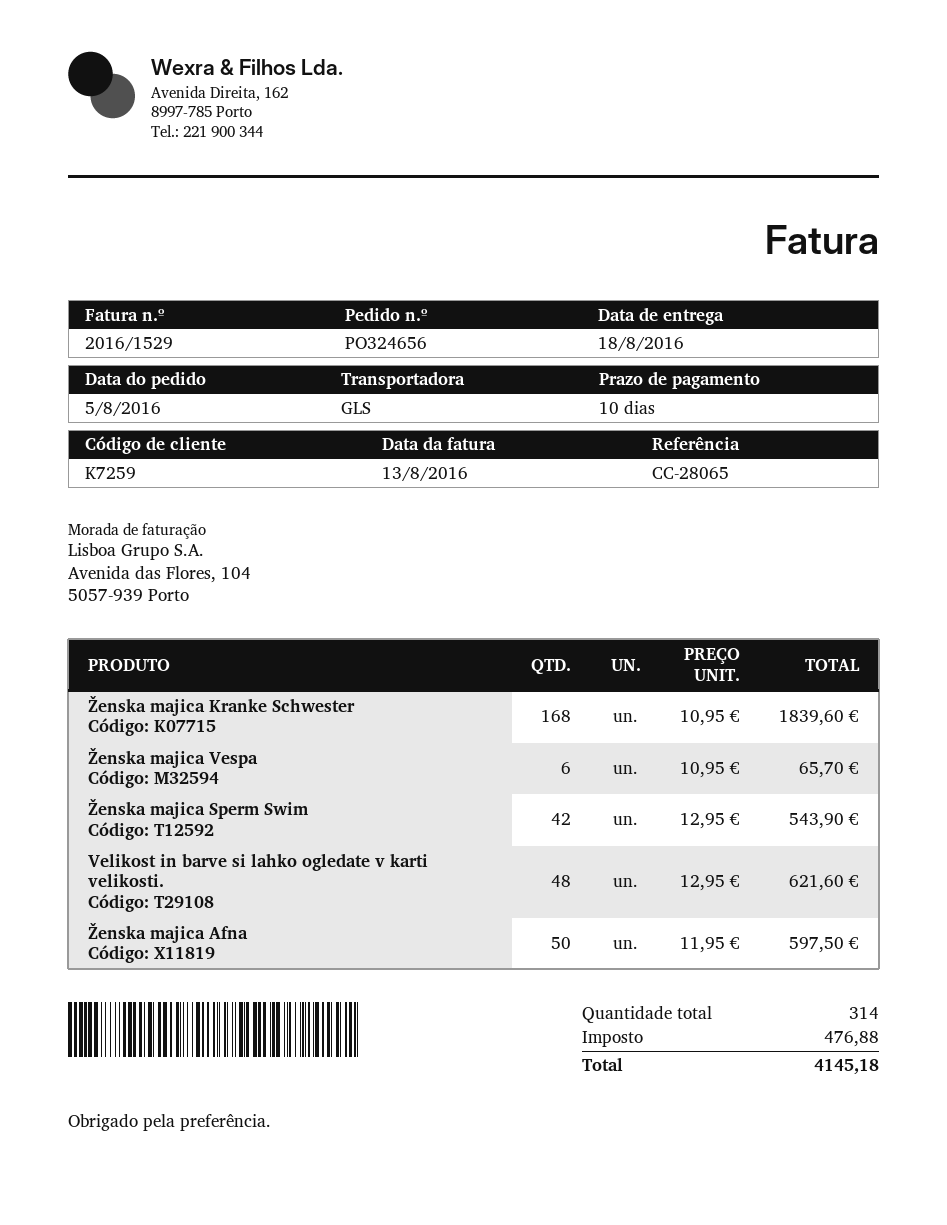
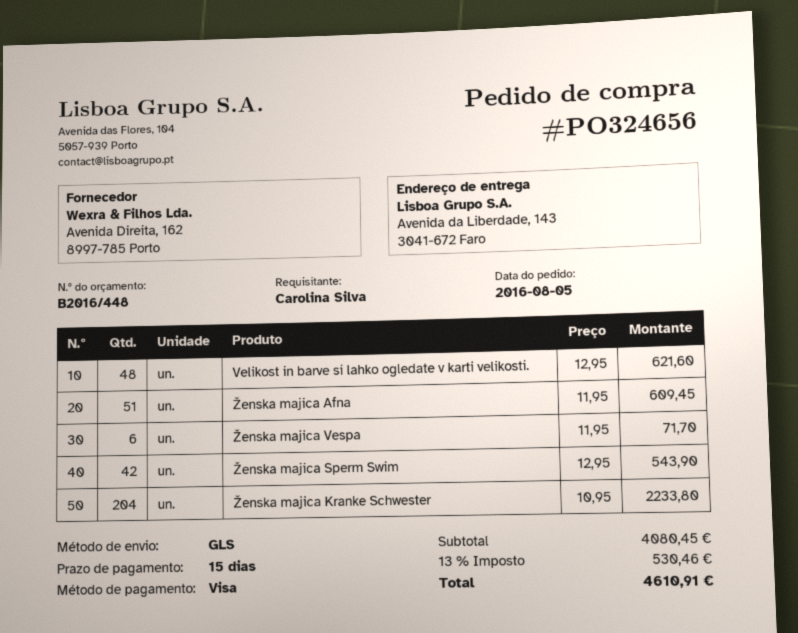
payment terms: 10 days -> 15 days
Ženska majica Kranke Schwester: 168 x 10.95 = 1839.60 -> 204 x 10.95 = 2233.80
Ženska majica Vespa: 6 x 10.95 = 65.70 -> 6 x 11.95 = 71.70
Ženska majica Afna: 50 x 11.95 = 597.50 -> 51 x 11.95 = 609.45
tax: 476.88 -> 530.46
total: 4145.18 -> 4610.91

